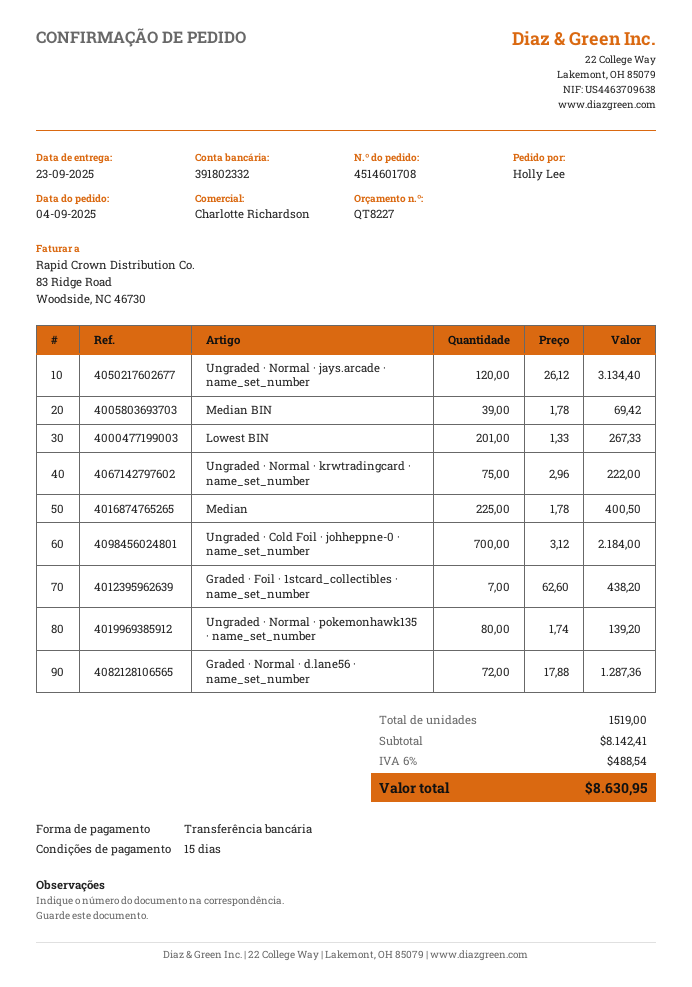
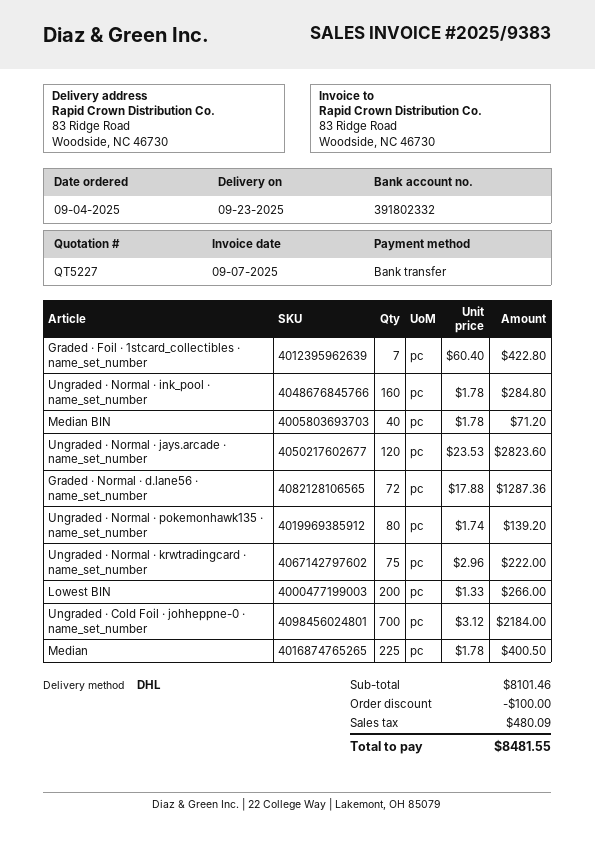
quote number: QT8227 -> QT5227
Ungraded · Normal · jays.arcade · name_set_number: 120 x 26.12 = 3134.40 -> 120 x 23.53 = 2823.60
Median BIN: 39 x 1.78 = 69.42 -> 40 x 1.78 = 71.20
Lowest BIN: 201 x 1.33 = 267.33 -> 200 x 1.33 = 266.00
Graded · Foil · 1stcard_collectibles · name_set_number: 7 x 62.60 = 438.20 -> 7 x 60.40 = 422.80
Ungraded · Normal · ink_pool · name_set_number: none -> 160 x 1.78 = 284.80
subtotal: 8142.41 -> 8101.46
discount: none -> 100.00
tax: 488.54 -> 480.09
total: 8630.95 -> 8481.55

